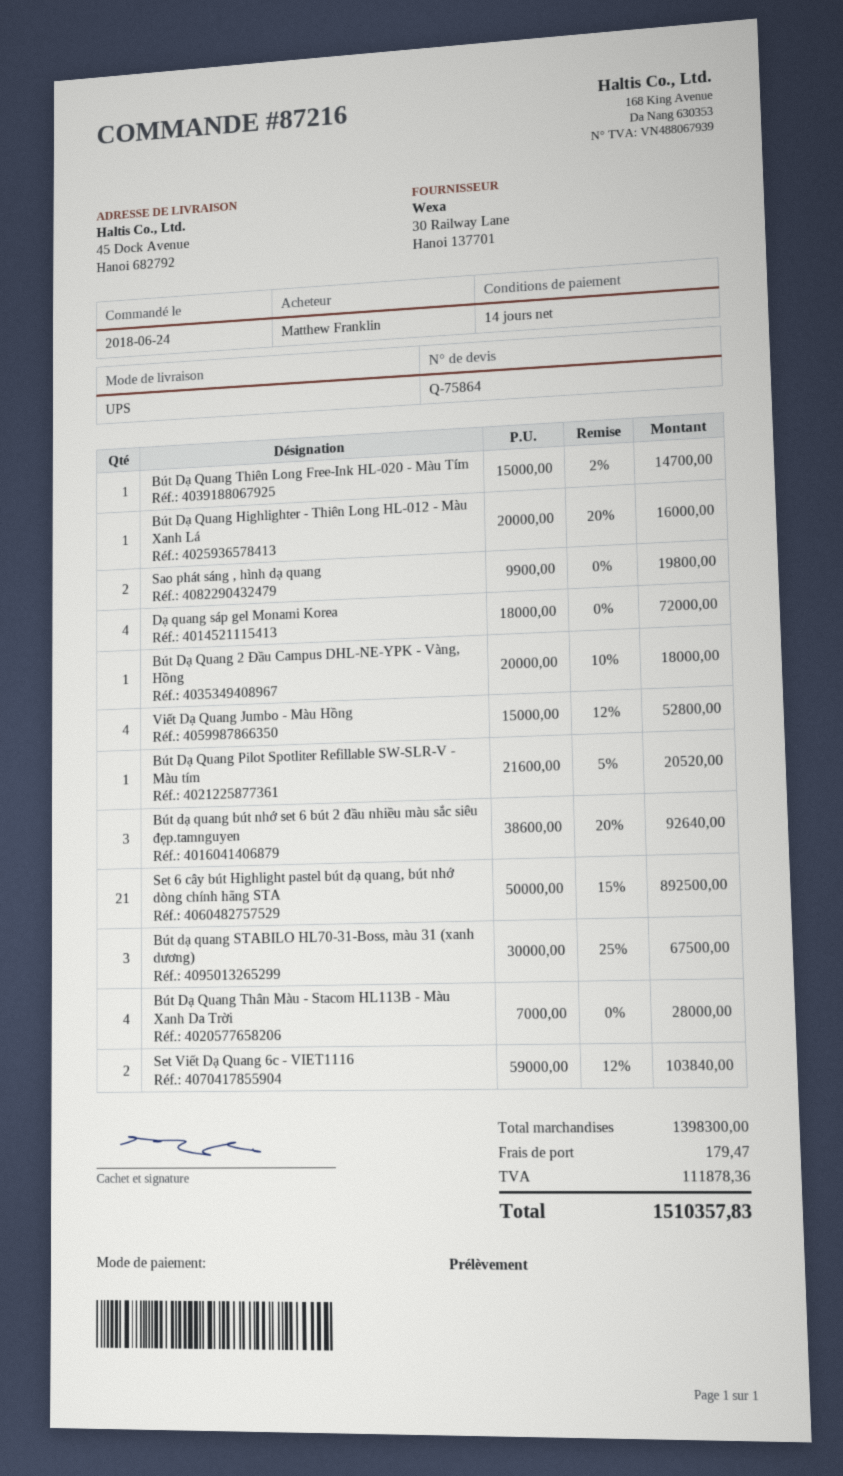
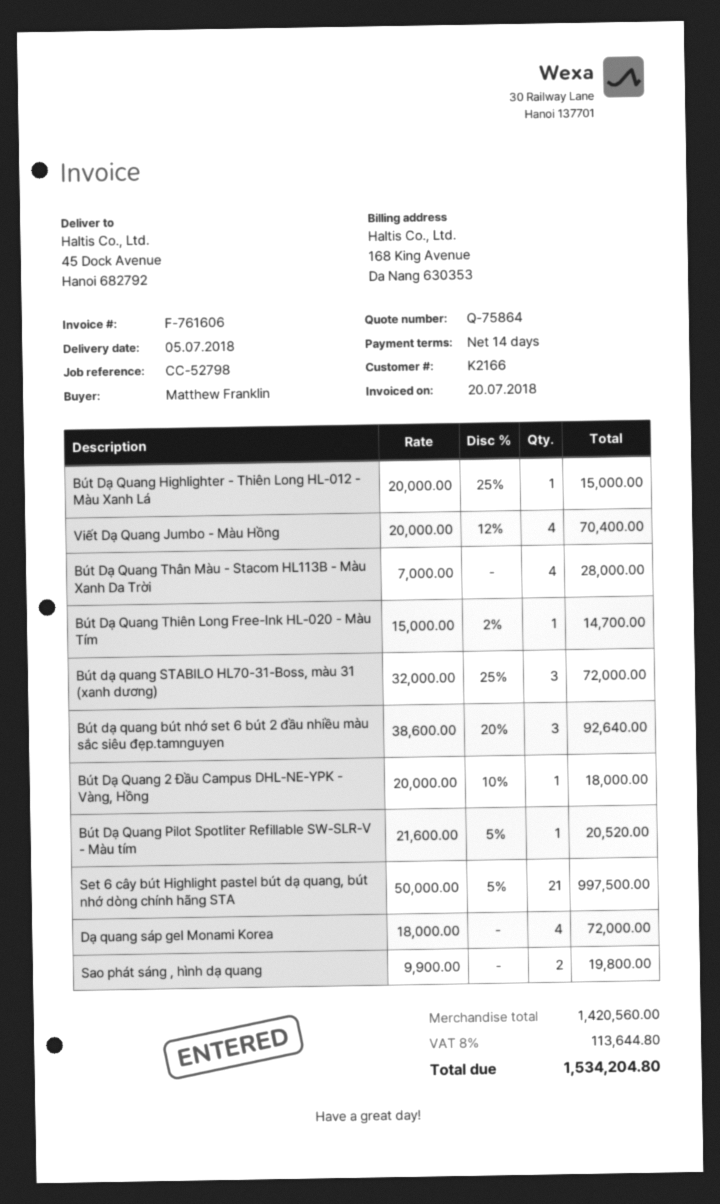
Bút Dạ Quang Highlighter - Thiên Long HL-012 - Màu Xanh Lá: 1 x 20000.00 - 20% = 16000.00 -> 1 x 20000.00 - 25% = 15000.00
Viết Dạ Quang Jumbo - Màu Hồng: 4 x 15000.00 - 12% = 52800.00 -> 4 x 20000.00 - 12% = 70400.00
Set 6 cây bút Highlight pastel bút dạ quang, bút nhớ dòng chính hãng STA: 21 x 50000.00 - 15% = 892500.00 -> 21 x 50000.00 - 5% = 997500.00
Bút dạ quang STABILO HL70-31-Boss, màu 31 (xanh dương): 3 x 30000.00 - 25% = 67500.00 -> 3 x 32000.00 - 25% = 72000.00
Set Viết Dạ Quang 6c - VIET1116: 2 x 59000.00 - 12% = 103840.00 -> none
subtotal: 1398300.00 -> 1420560.00
shipping: 179.47 -> none
tax: 111878.36 -> 113644.80
total: 1510357.83 -> 1534204.80

